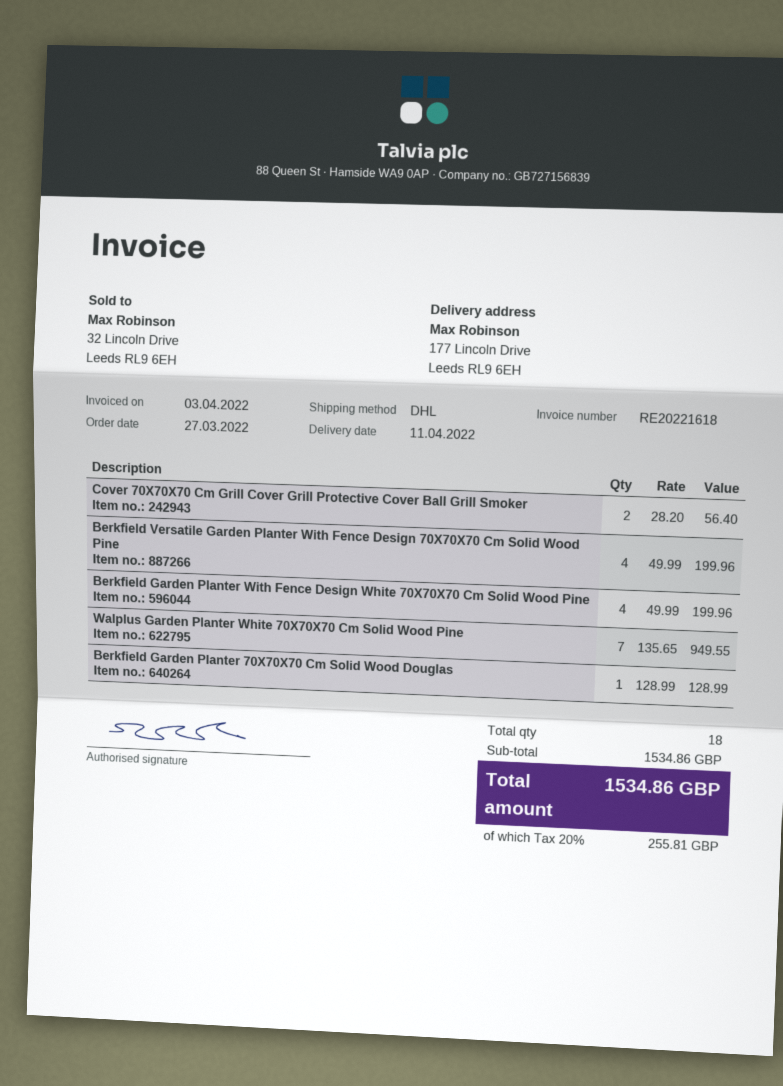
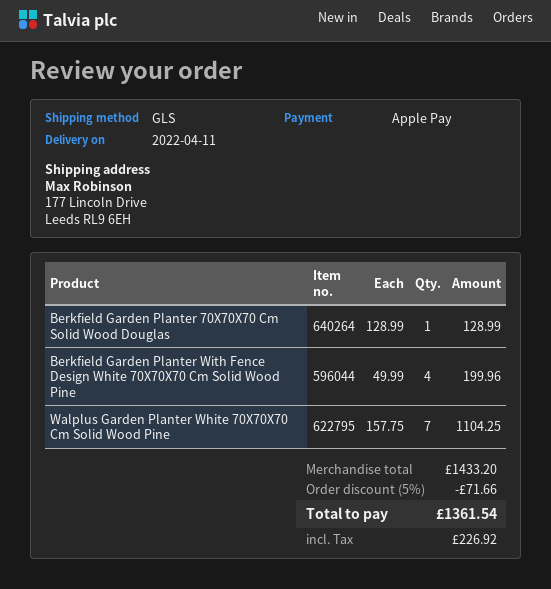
shipping method: DHL -> GLS
Cover 70X70X70 Cm Grill Cover Grill Protective Cover Ball Grill Smoker: 2 x 28.20 = 56.40 -> none
Berkfield Versatile Garden Planter With Fence Design 70X70X70 Cm Solid Wood Pine: 4 x 49.99 = 199.96 -> none
Walplus Garden Planter White 70X70X70 Cm Solid Wood Pine: 7 x 135.65 = 949.55 -> 7 x 157.75 = 1104.25
subtotal: 1534.86 -> 1433.20
discount: none -> 5% = 71.66
tax: 255.81 -> 226.92
total: 1534.86 -> 1361.54

